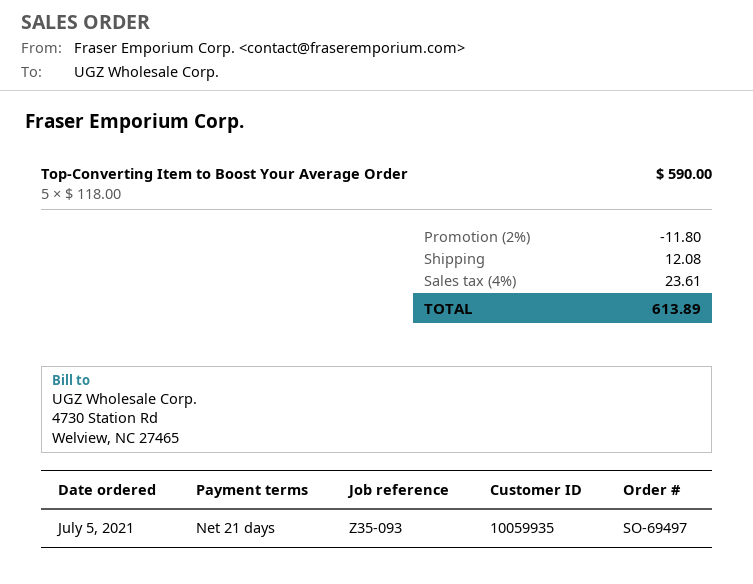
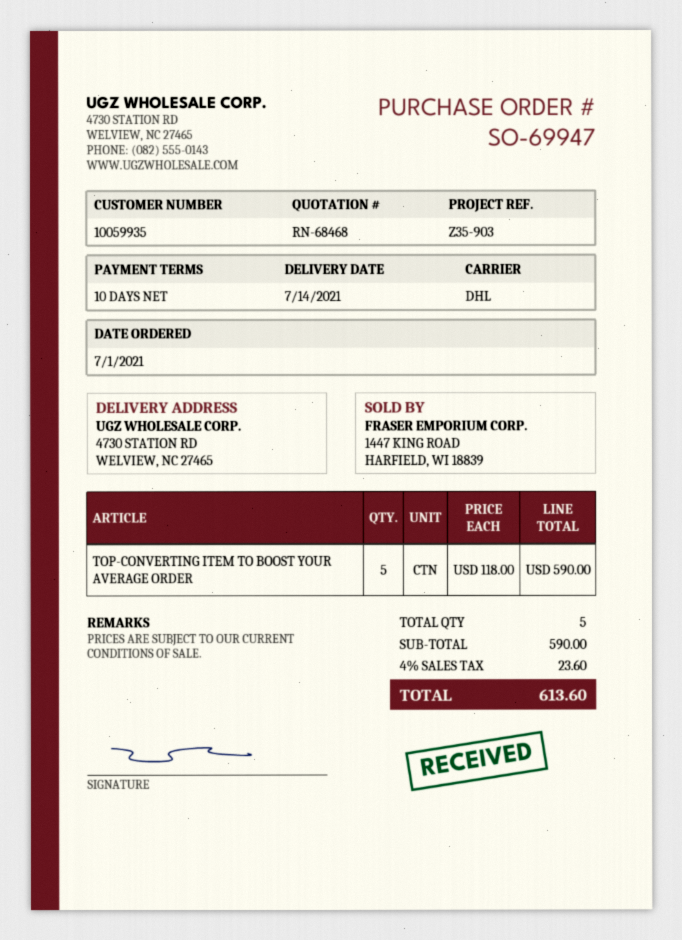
order number: SO-69497 -> SO-69947
order date: 2021-07-05 -> 2021-07-01
payment terms: 21 days -> 10 days
reference: Z35-093 -> Z35-903
discount: 2% = 11.80 -> none
shipping: 12.08 -> none
tax: 4% = 23.61 -> 4% = 23.60
total: 613.89 -> 613.60

